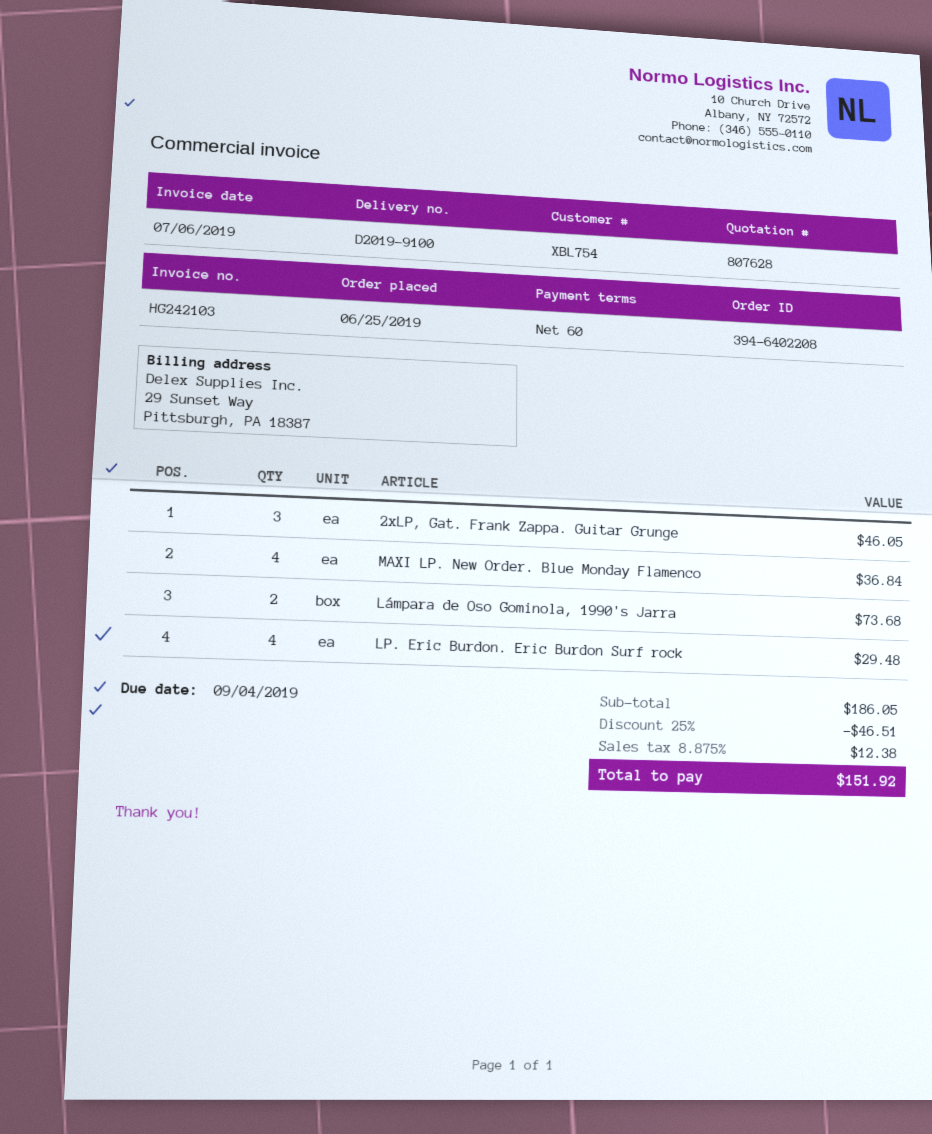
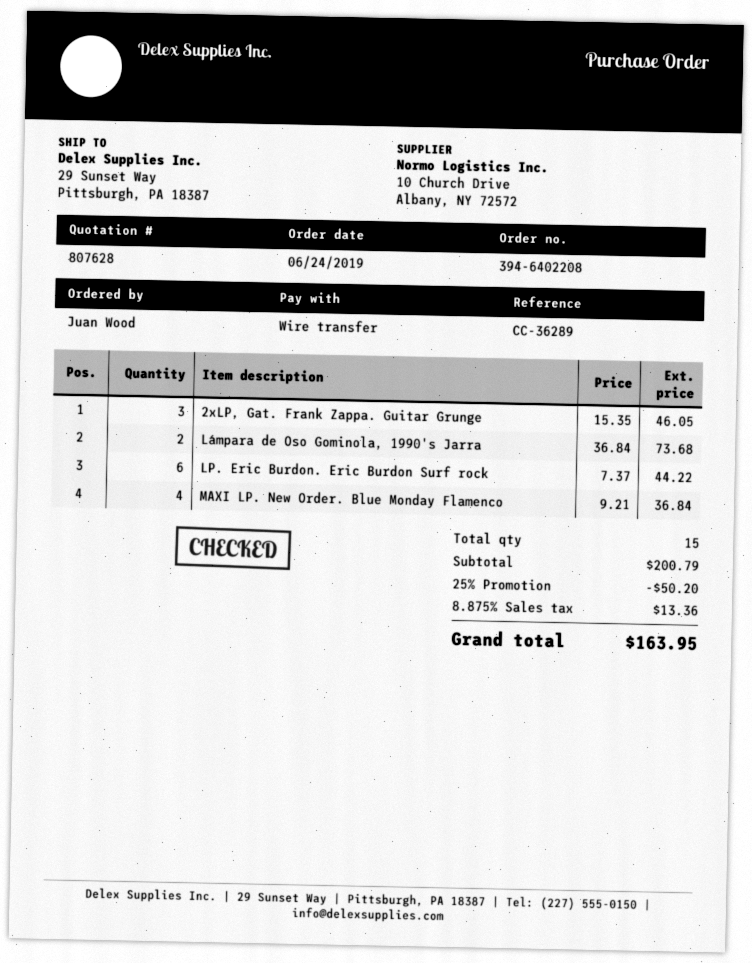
order date: 2019-06-25 -> 2019-06-24
LP. Eric Burdon. Eric Burdon Surf rock: 4 for 29.48 -> 6 for 44.22
subtotal: 186.05 -> 200.79
discount: 25% = 46.51 -> 25% = 50.20
tax: 8.875% = 12.38 -> 8.875% = 13.36
total: 151.92 -> 163.95

